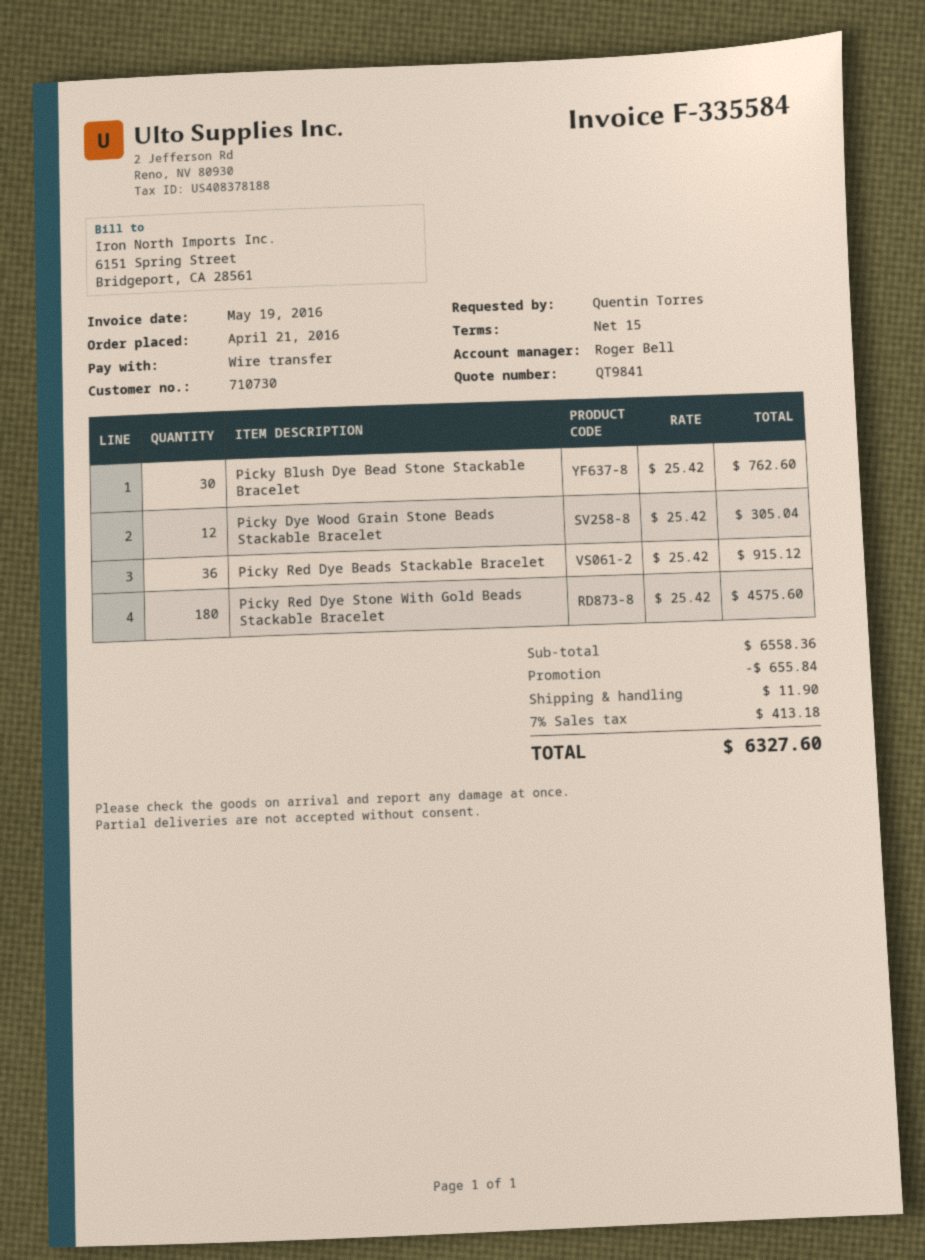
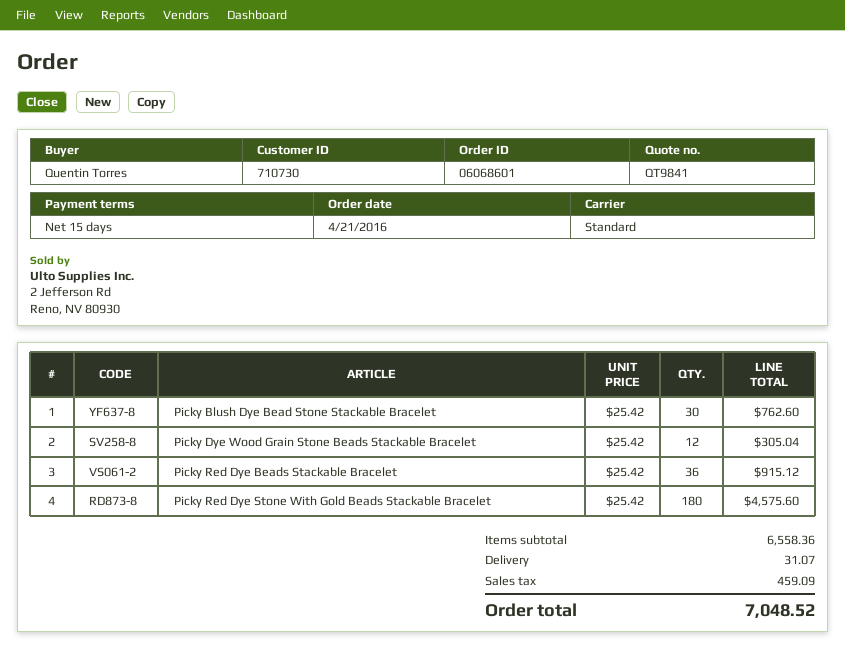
discount: 655.84 -> none
shipping: 11.90 -> 31.07
tax: 413.18 -> 459.09
total: 6327.60 -> 7048.52

